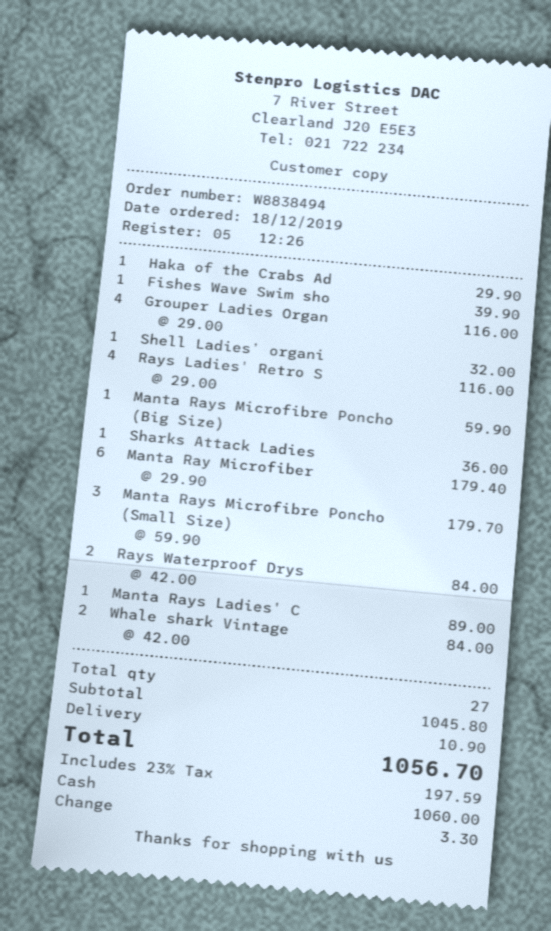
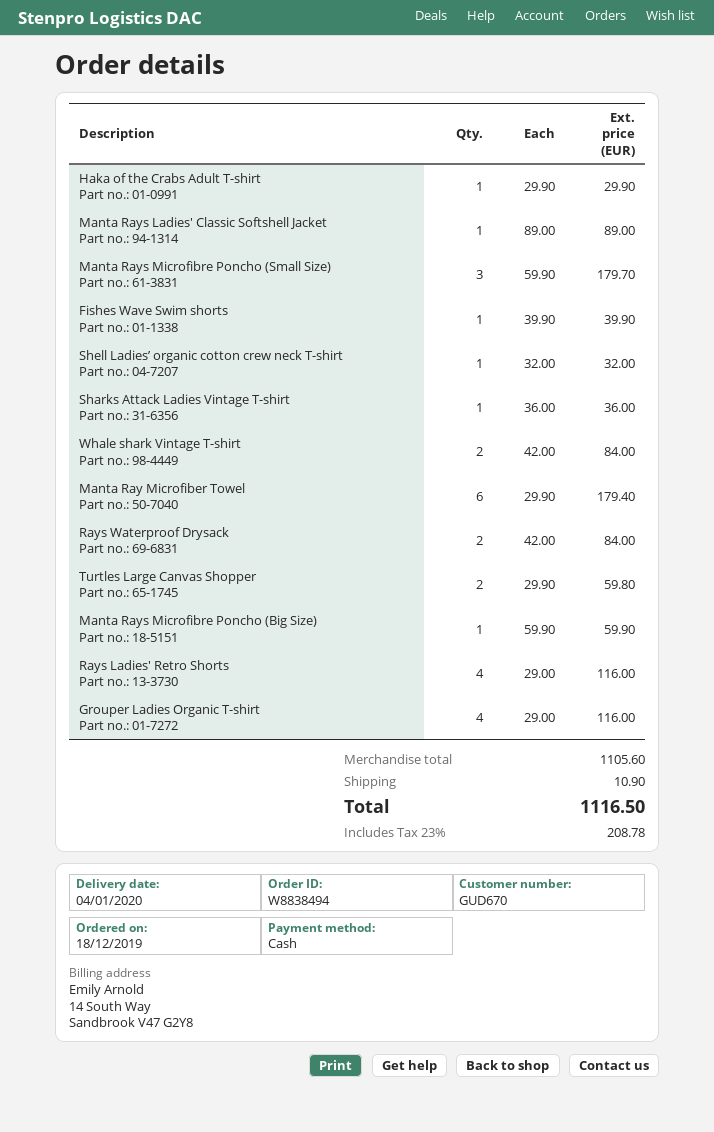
Turtles Large Canvas Shopper: none -> 2 x 29.90 = 59.80
subtotal: 1045.80 -> 1105.60
tax: 23% = 197.59 -> 23% = 208.78
total: 1056.70 -> 1116.50

